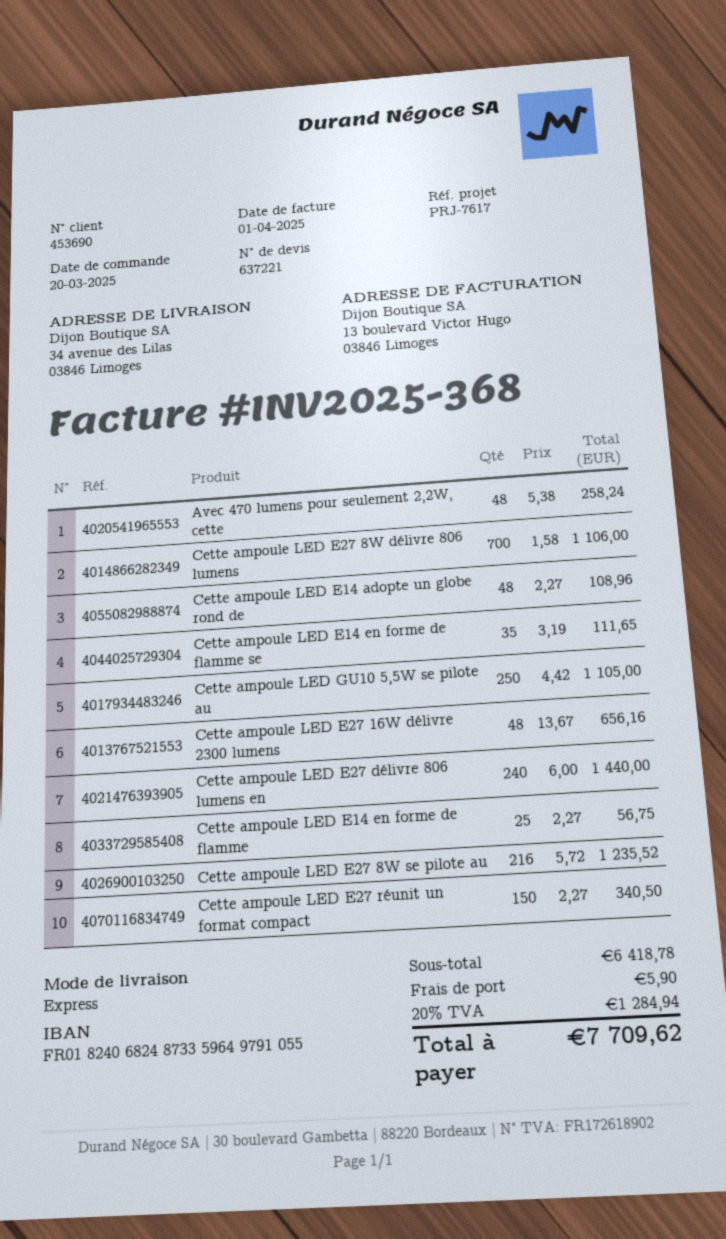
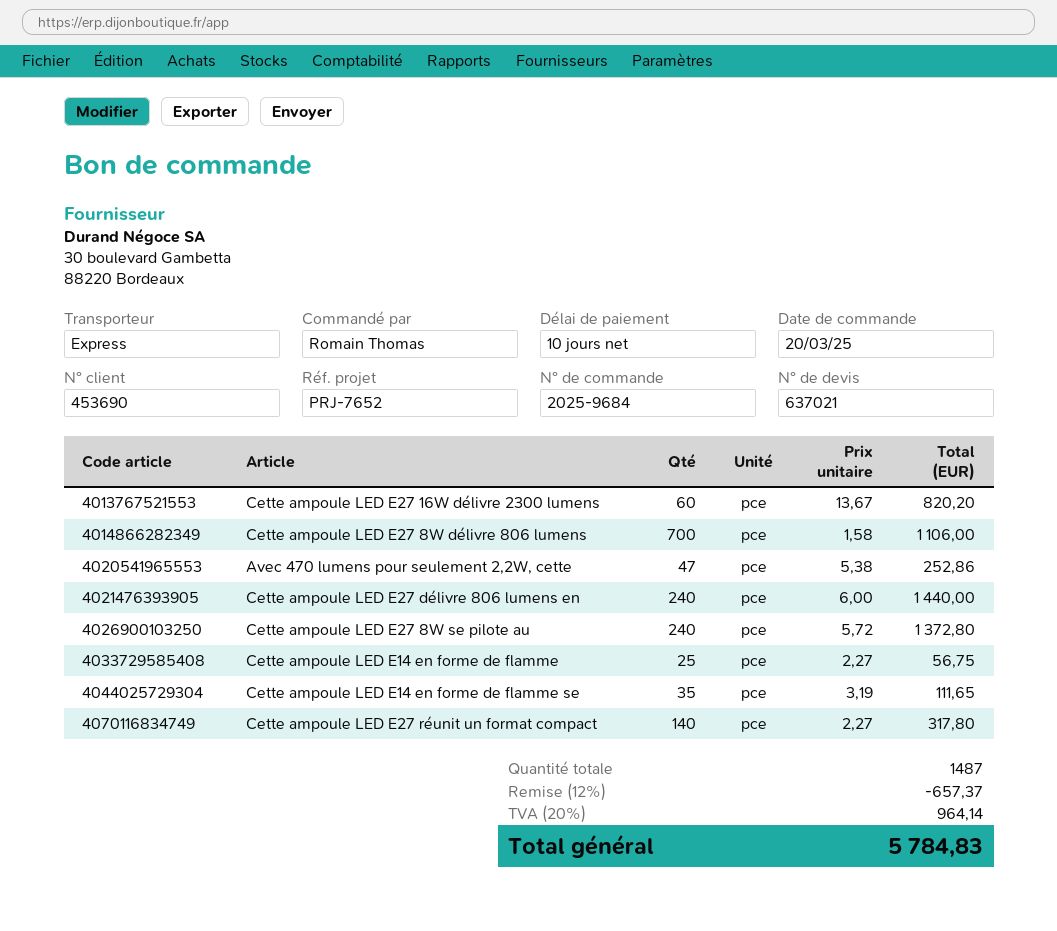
quote number: 637221 -> 637021
reference: PRJ-7617 -> PRJ-7652
Avec 470 lumens pour seulement 2,2W, cette: 48 x 5.38 = 258.24 -> 47 x 5.38 = 252.86
Cette ampoule LED E14 adopte un globe rond de: 48 x 2.27 = 108.96 -> none
Cette ampoule LED GU10 5,5W se pilote au: 250 x 4.42 = 1105.00 -> none
Cette ampoule LED E27 16W délivre 2300 lumens: 48 x 13.67 = 656.16 -> 60 x 13.67 = 820.20
Cette ampoule LED E27 8W se pilote au: 216 x 5.72 = 1235.52 -> 240 x 5.72 = 1372.80
Cette ampoule LED E27 réunit un format compact: 150 x 2.27 = 340.50 -> 140 x 2.27 = 317.80
discount: none -> 12% = 657.37
shipping: 5.90 -> none
tax: 20% = 1284.94 -> 20% = 964.14
total: 7709.62 -> 5784.83

